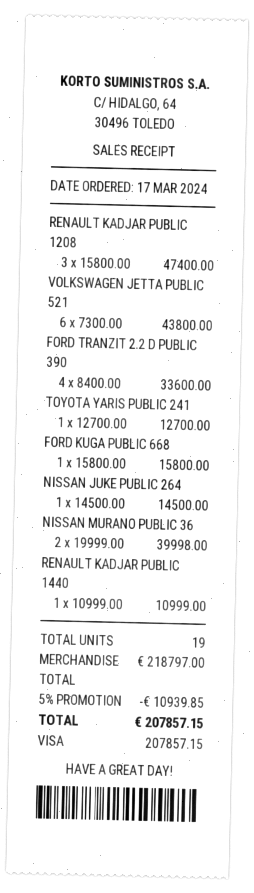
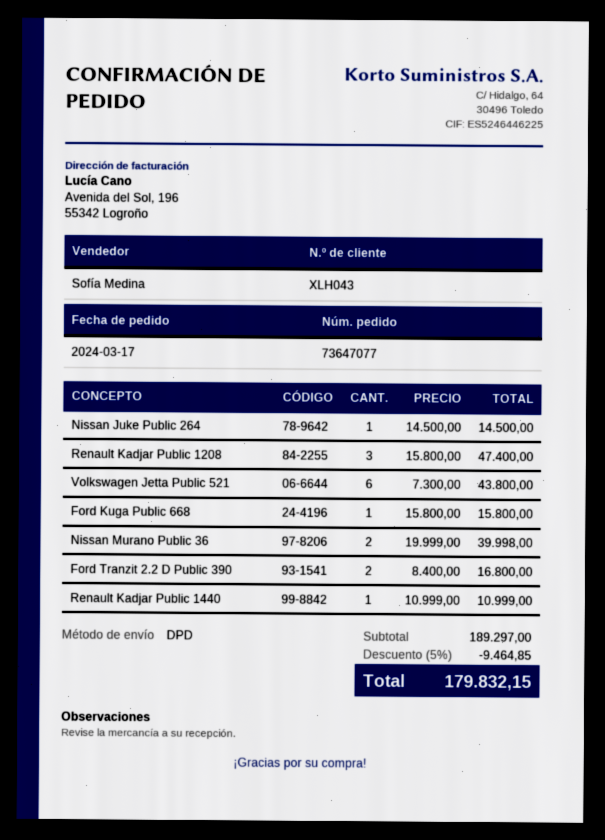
FORD TRANZIT 2.2 D PUBLIC 390: 4 x 8400.00 = 33600.00 -> 2 x 8400.00 = 16800.00
TOYOTA YARIS PUBLIC 241: 1 x 12700.00 = 12700.00 -> none
subtotal: 218797.00 -> 189297.00
discount: 5% = 10939.85 -> 5% = 9464.85
total: 207857.15 -> 179832.15

